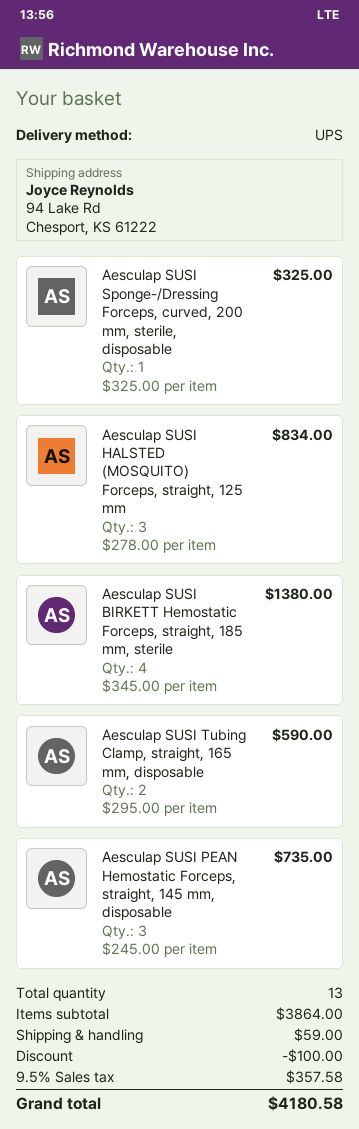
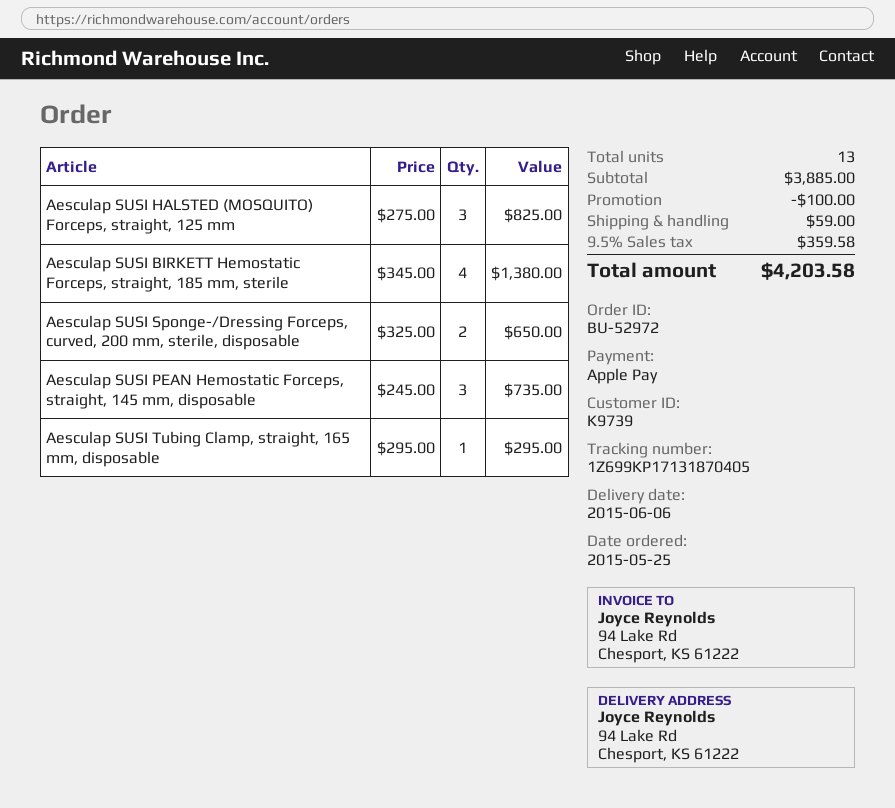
Aesculap SUSI Sponge-/Dressing Forceps, curved, 200 mm, sterile, disposable: 1 x 325.00 = 325.00 -> 2 x 325.00 = 650.00
Aesculap SUSI HALSTED (MOSQUITO) Forceps, straight, 125 mm: 3 x 278.00 = 834.00 -> 3 x 275.00 = 825.00
Aesculap SUSI Tubing Clamp, straight, 165 mm, disposable: 2 x 295.00 = 590.00 -> 1 x 295.00 = 295.00
subtotal: 3864.00 -> 3885.00
tax: 9.5% = 357.58 -> 9.5% = 359.58
total: 4180.58 -> 4203.58

